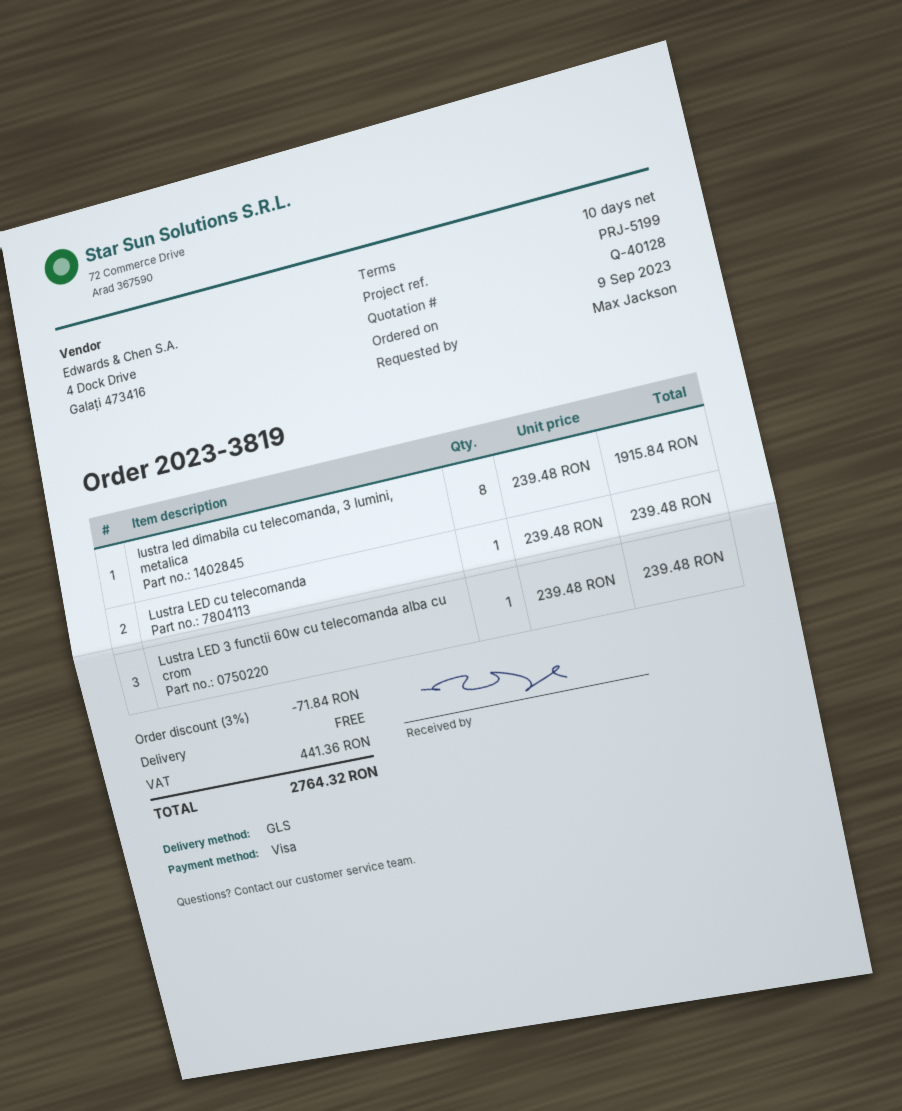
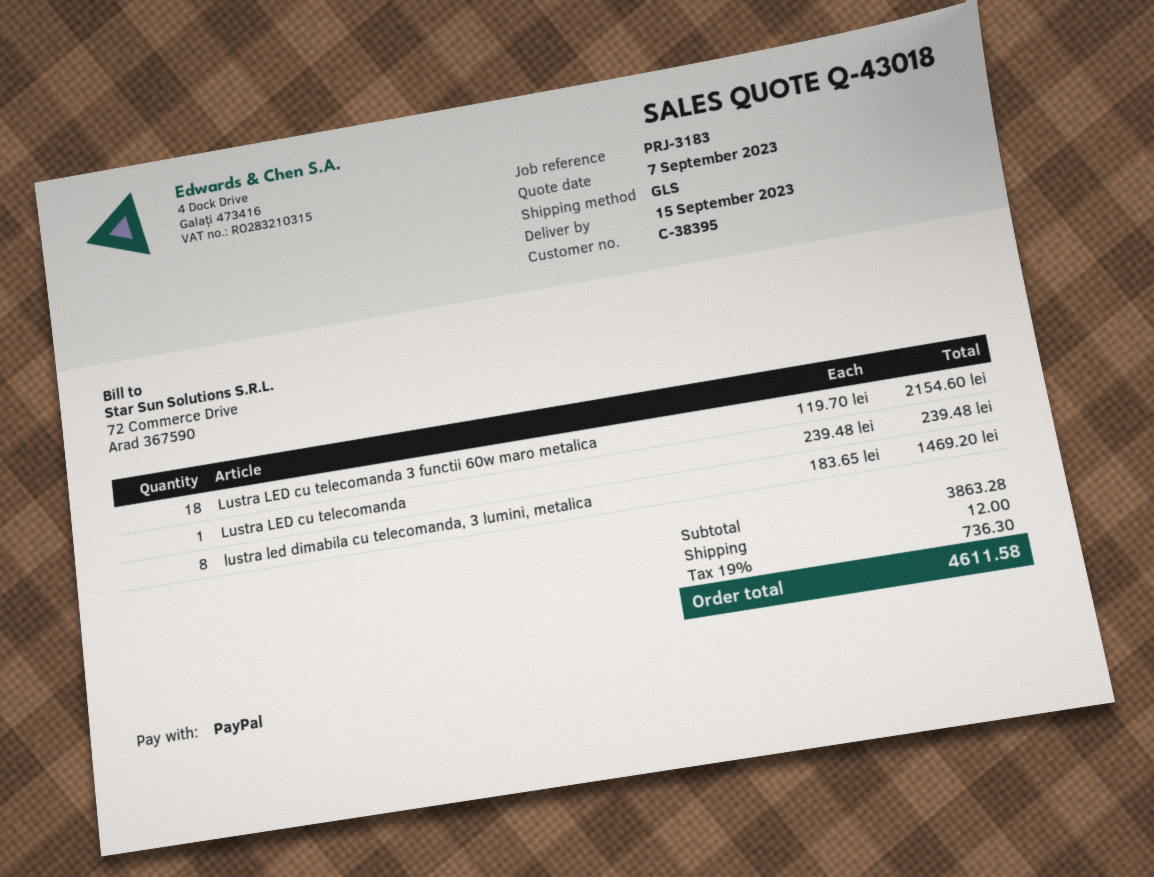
quote number: Q-40128 -> Q-43018
reference: PRJ-5199 -> PRJ-3183
payment method: Visa -> PayPal
lustra led dimabila cu telecomanda, 3 lumini, metalica: 8 x 239.48 = 1915.84 -> 8 x 183.65 = 1469.20
Lustra LED 3 functii 60w cu telecomanda alba cu crom: 1 x 239.48 = 239.48 -> none
Lustra LED cu telecomanda 3 functii 60w maro metalica: none -> 18 x 119.70 = 2154.60
discount: 3% = 71.84 -> none
shipping: 0.00 -> 12.00
tax: 441.36 -> 736.30
total: 2764.32 -> 4611.58

